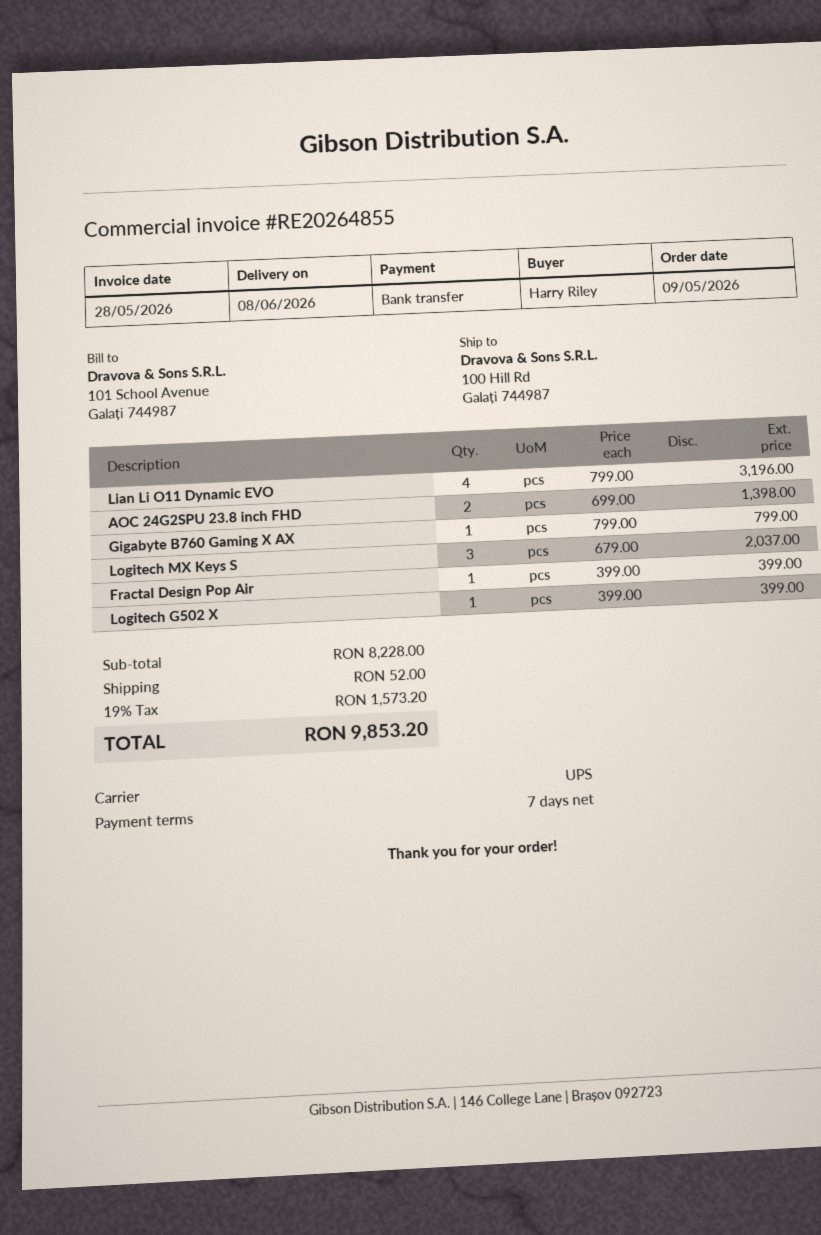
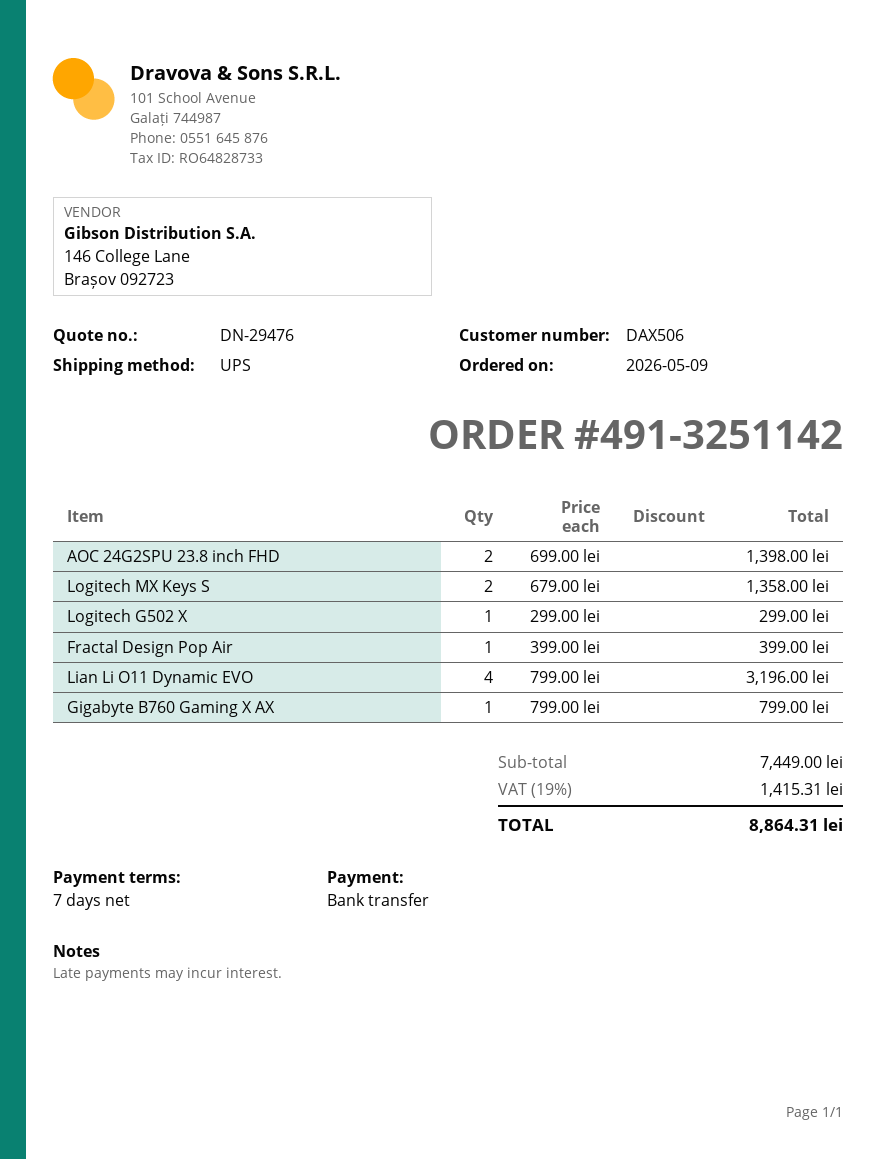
Logitech MX Keys S: 3 x 679.00 = 2037.00 -> 2 x 679.00 = 1358.00
Logitech G502 X: 1 x 399.00 = 399.00 -> 1 x 299.00 = 299.00
subtotal: 8228.00 -> 7449.00
shipping: 52.00 -> none
tax: 19% = 1573.20 -> 19% = 1415.31
total: 9853.20 -> 8864.31

